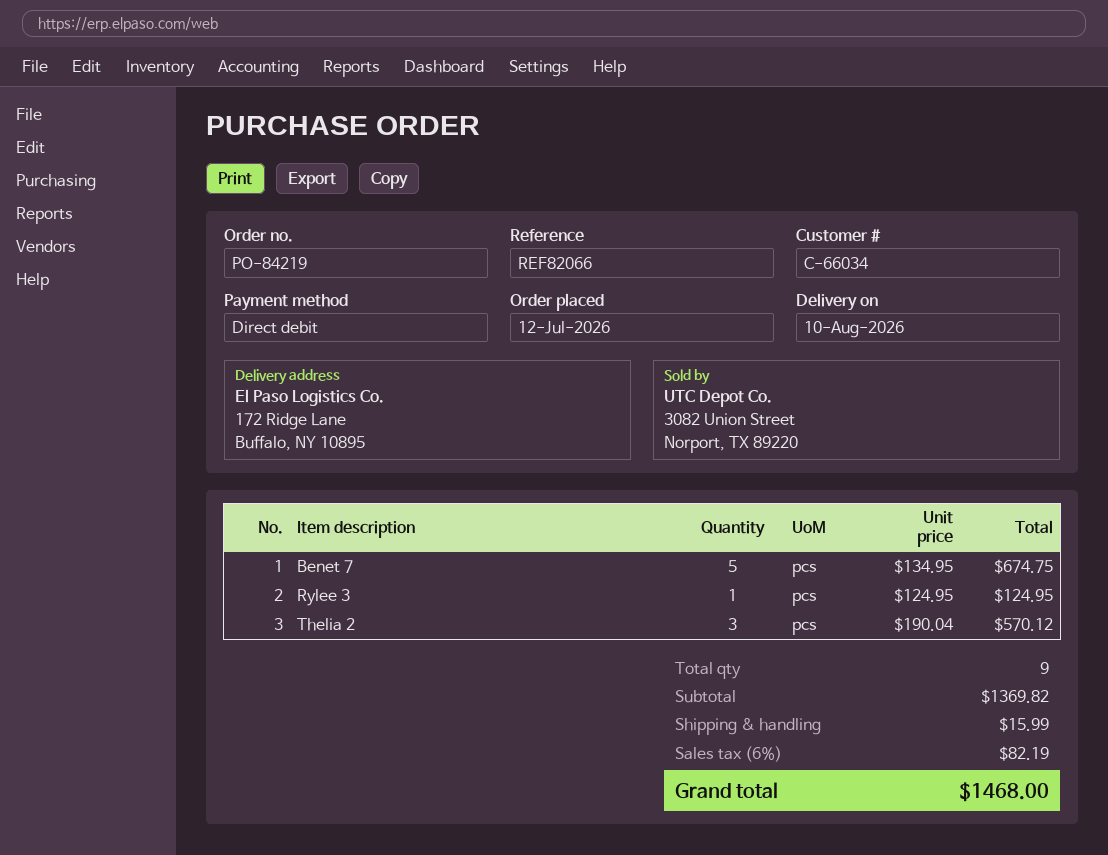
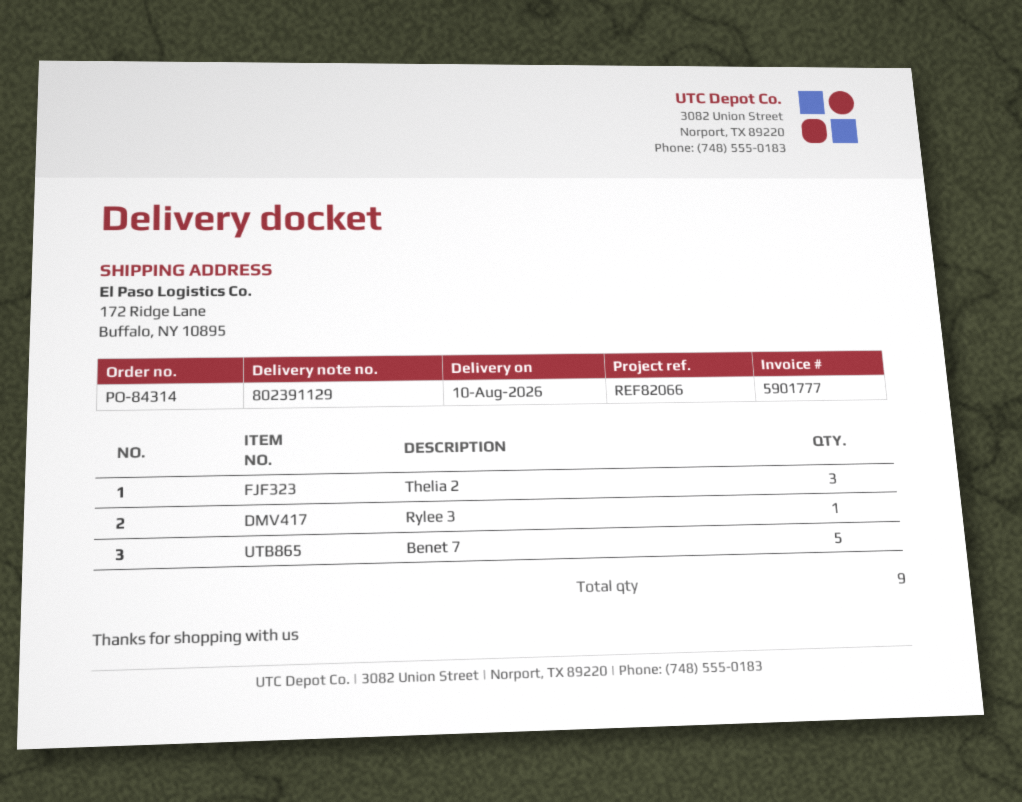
order number: PO-84219 -> PO-84314

